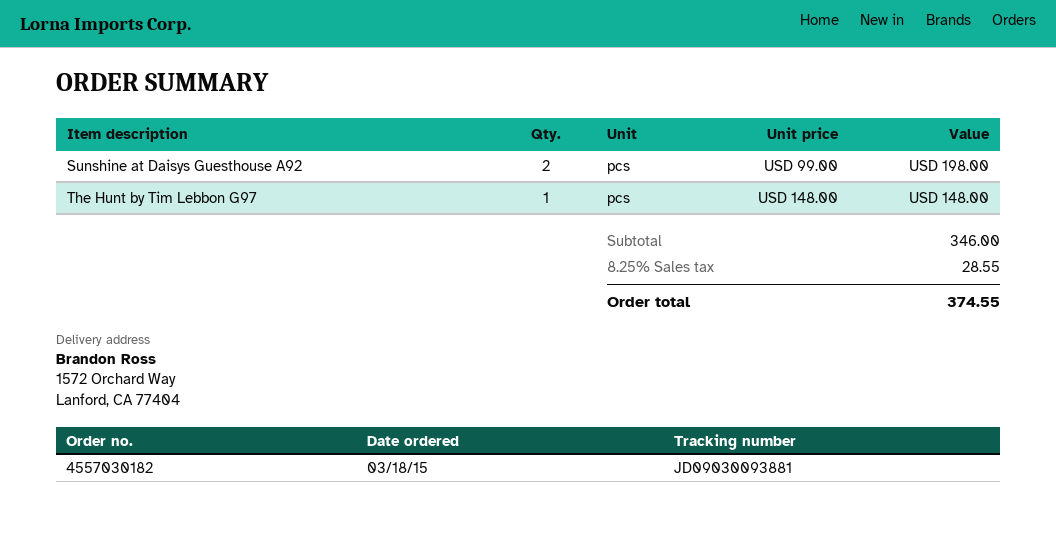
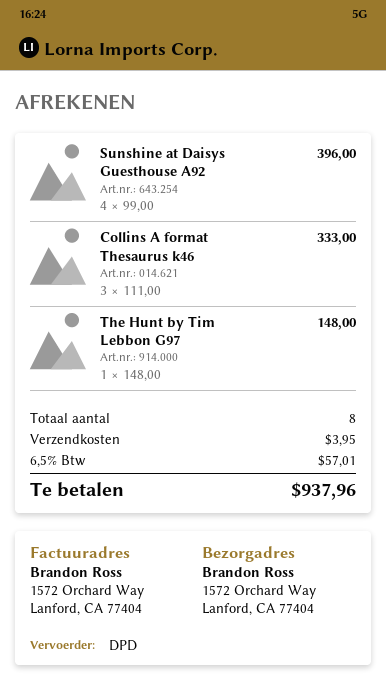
Sunshine at Daisys Guesthouse A92: 2 x 99.00 = 198.00 -> 4 x 99.00 = 396.00
Collins A format Thesaurus k46: none -> 3 x 111.00 = 333.00
shipping: none -> 3.95
tax: 8.25% = 28.55 -> 6.5% = 57.01
total: 374.55 -> 937.96

